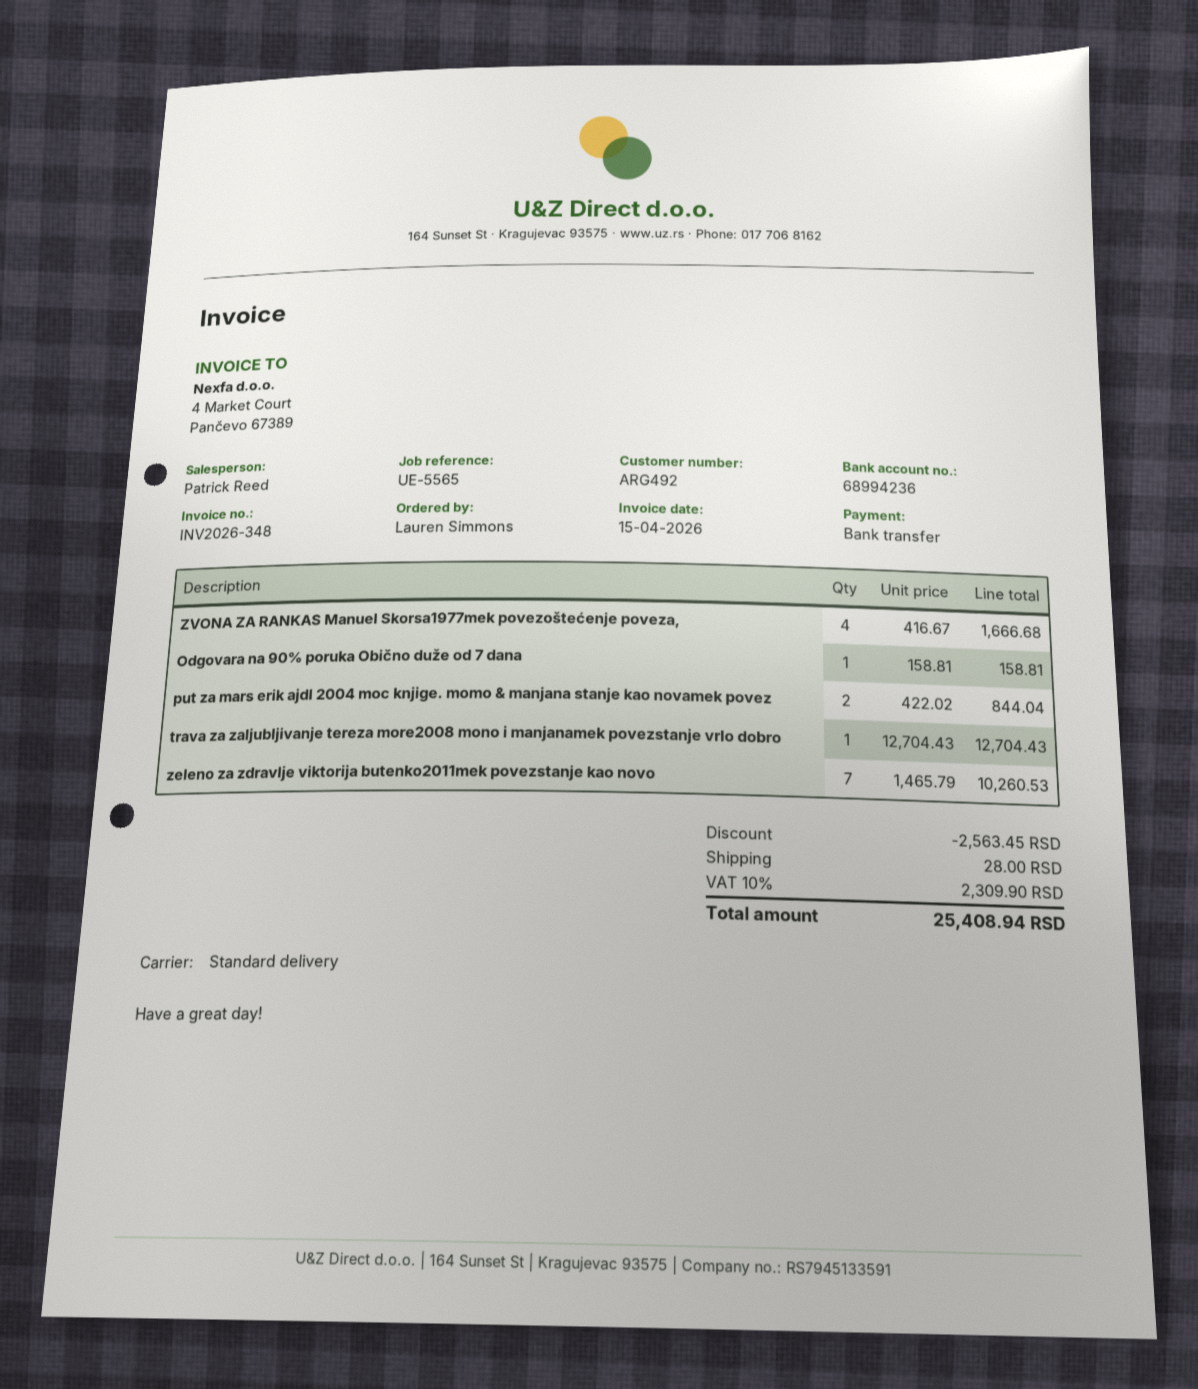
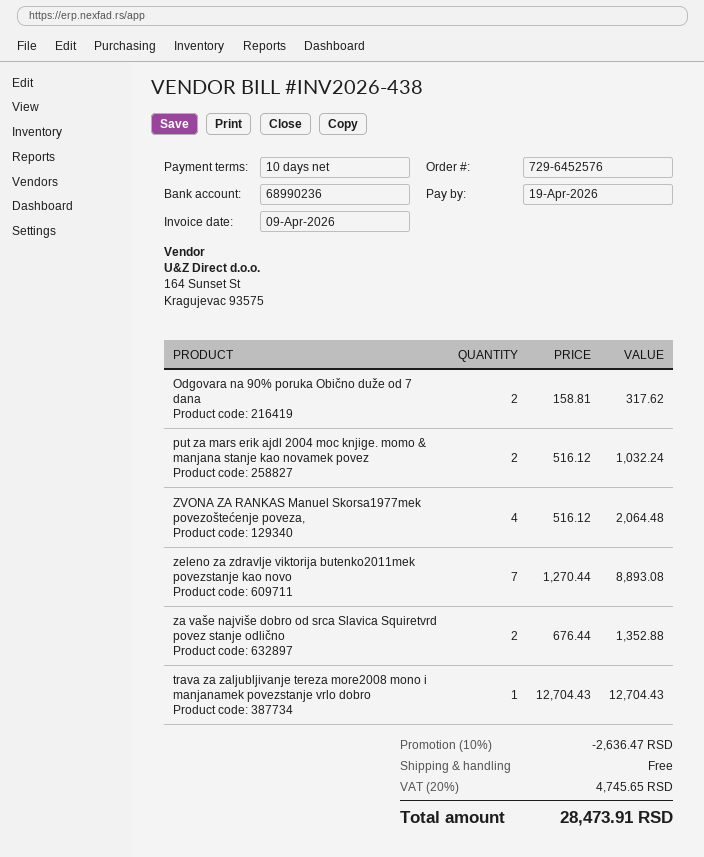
invoice number: INV2026-348 -> INV2026-438
invoice date: 2026-04-15 -> 2026-04-09
bank account: 68994236 -> 68990236
ZVONA ZA RANKAS Manuel Skorsa1977mek povezoštećenje poveza,: 4 x 416.67 = 1666.68 -> 4 x 516.12 = 2064.48
Odgovara na 90% poruka Obično duže od 7 dana: 1 x 158.81 = 158.81 -> 2 x 158.81 = 317.62
put za mars erik ajdl 2004 moc knjige. momo & manjana stanje kao novamek povez: 2 x 422.02 = 844.04 -> 2 x 516.12 = 1032.24
zeleno za zdravlje viktorija butenko2011mek povezstanje kao novo: 7 x 1465.79 = 10260.53 -> 7 x 1270.44 = 8893.08
za vaše najviše dobro od srca Slavica Squiretvrd povez stanje odlično: none -> 2 x 676.44 = 1352.88
discount: 2563.45 -> 2636.47
shipping: 28.00 -> 0.00
tax: 10% = 2309.90 -> 20% = 4745.65
total: 25408.94 -> 28473.91

